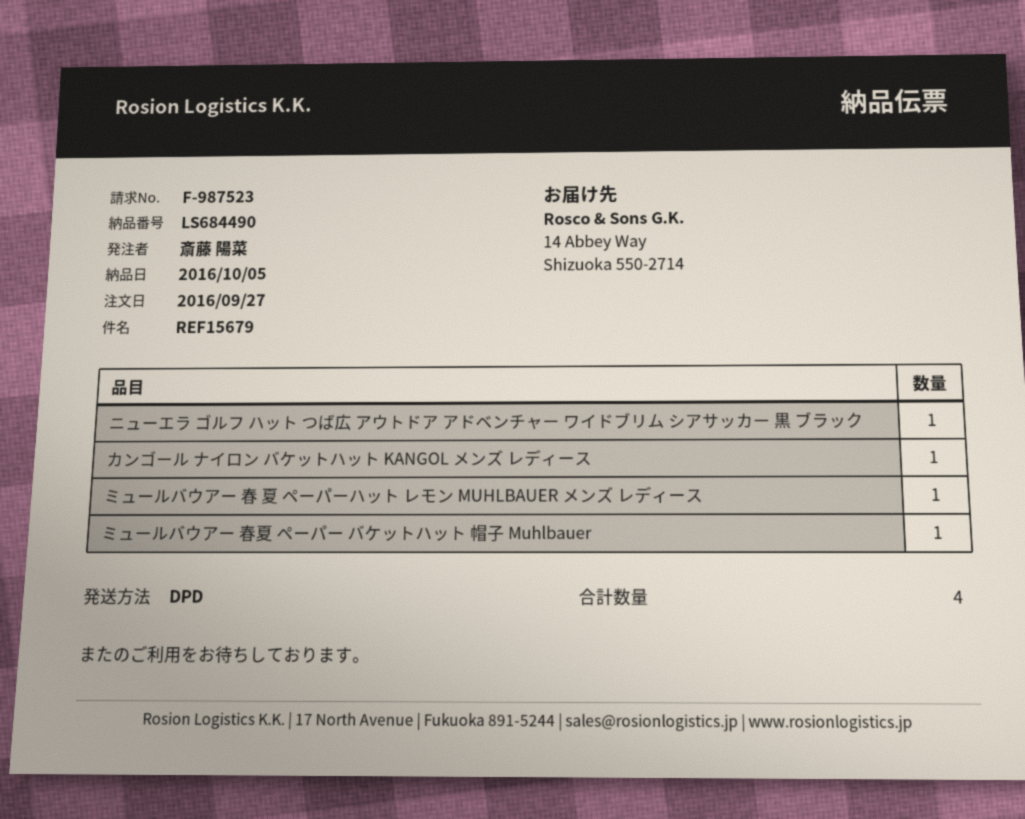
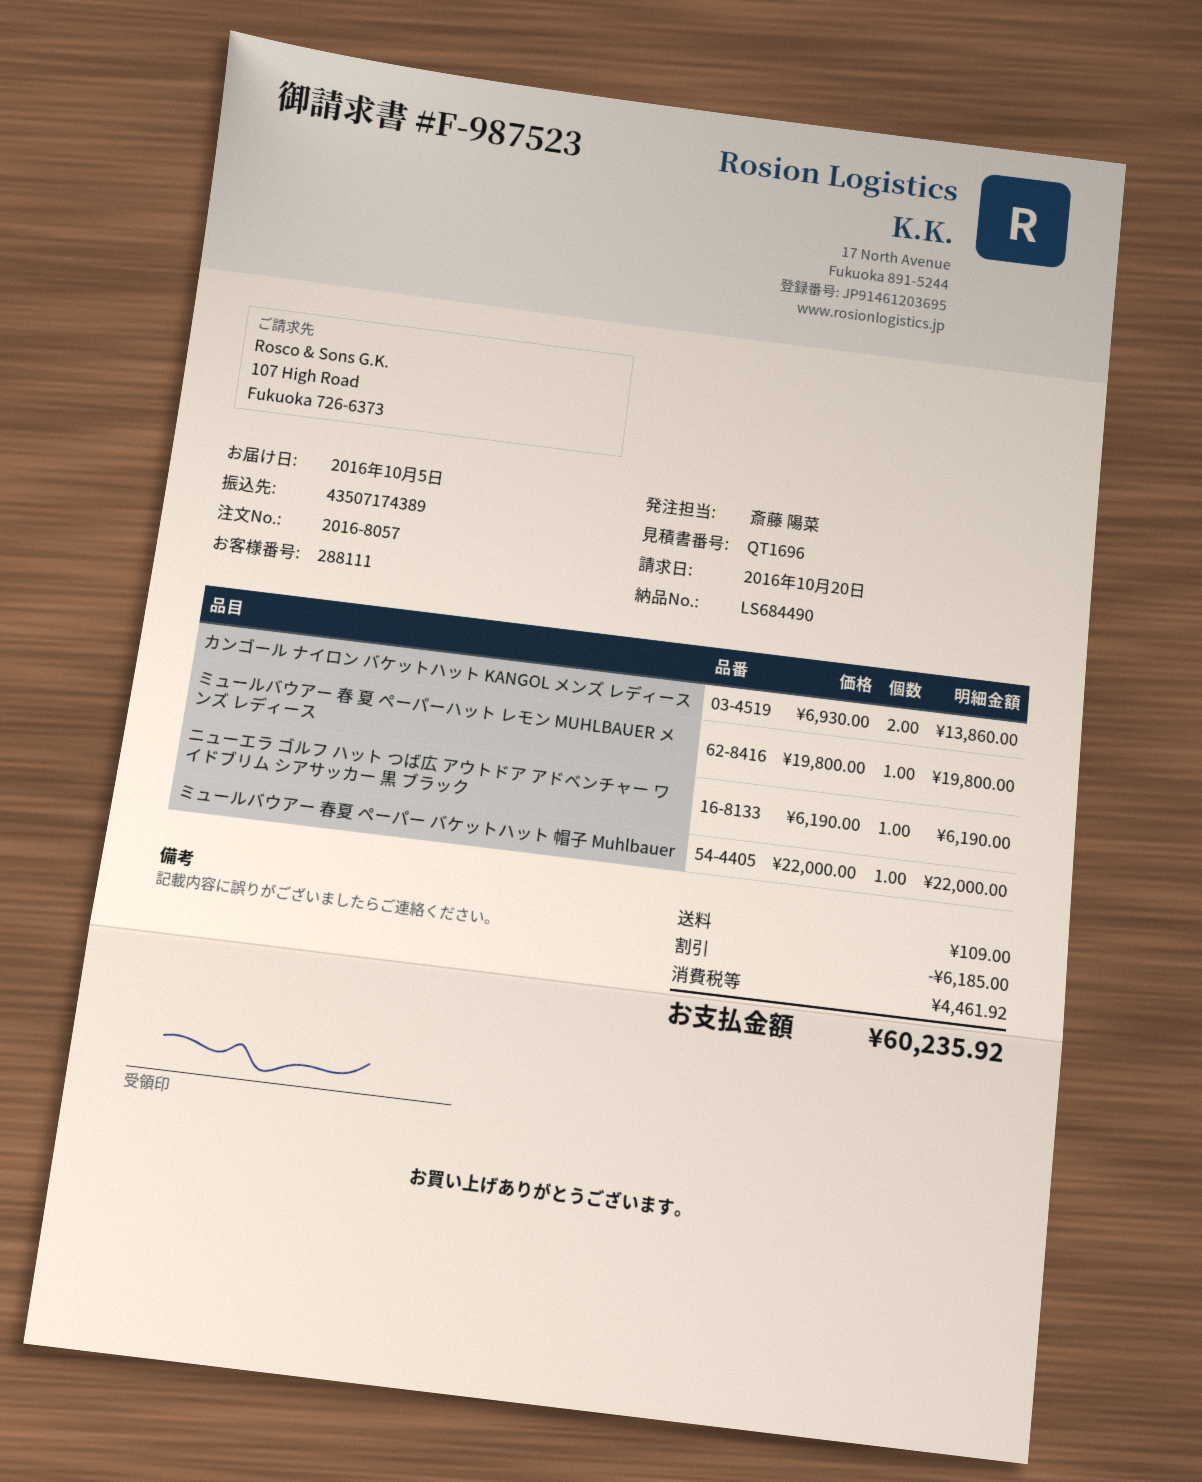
カンゴール ナイロン バケットハット KANGOL メンズ レディース: 1 -> 2

